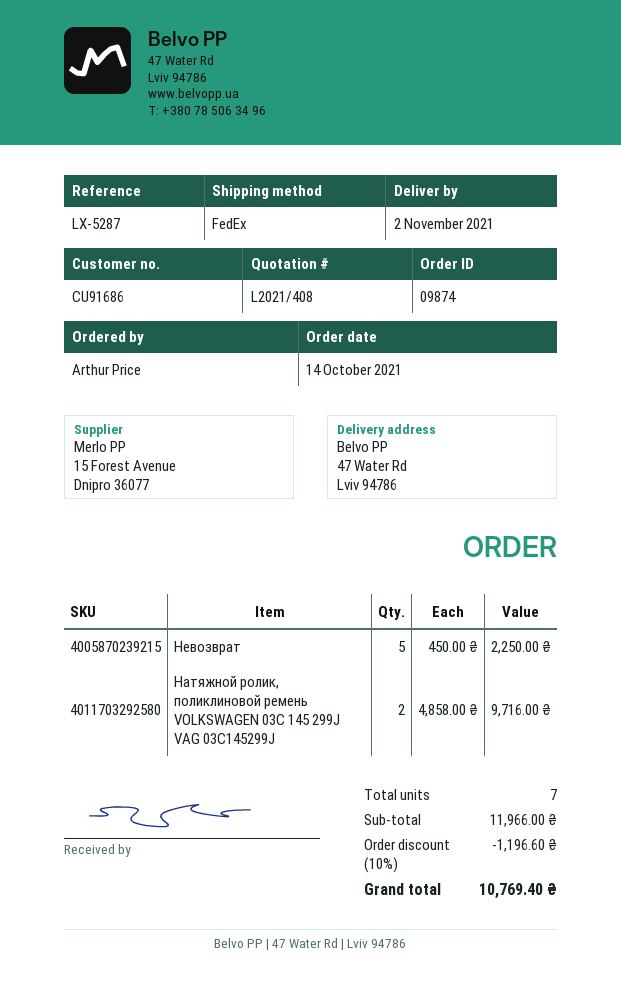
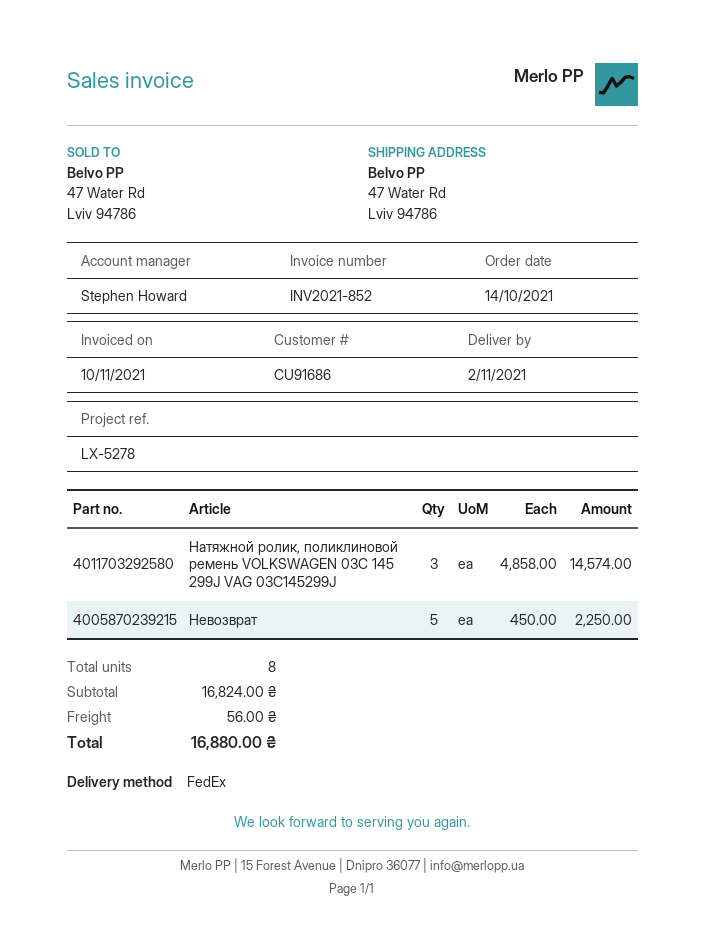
reference: LX-5287 -> LX-5278
Натяжной ролик, поликлиновой ремень VOLKSWAGEN 03C 145 299J VAG 03C145299J: 2 x 4858.00 = 9716.00 -> 3 x 4858.00 = 14574.00
total quantity: 7 -> 8
subtotal: 11966.00 -> 16824.00
discount: 10% = 1196.60 -> none
shipping: none -> 56.00
total: 10769.40 -> 16880.00

